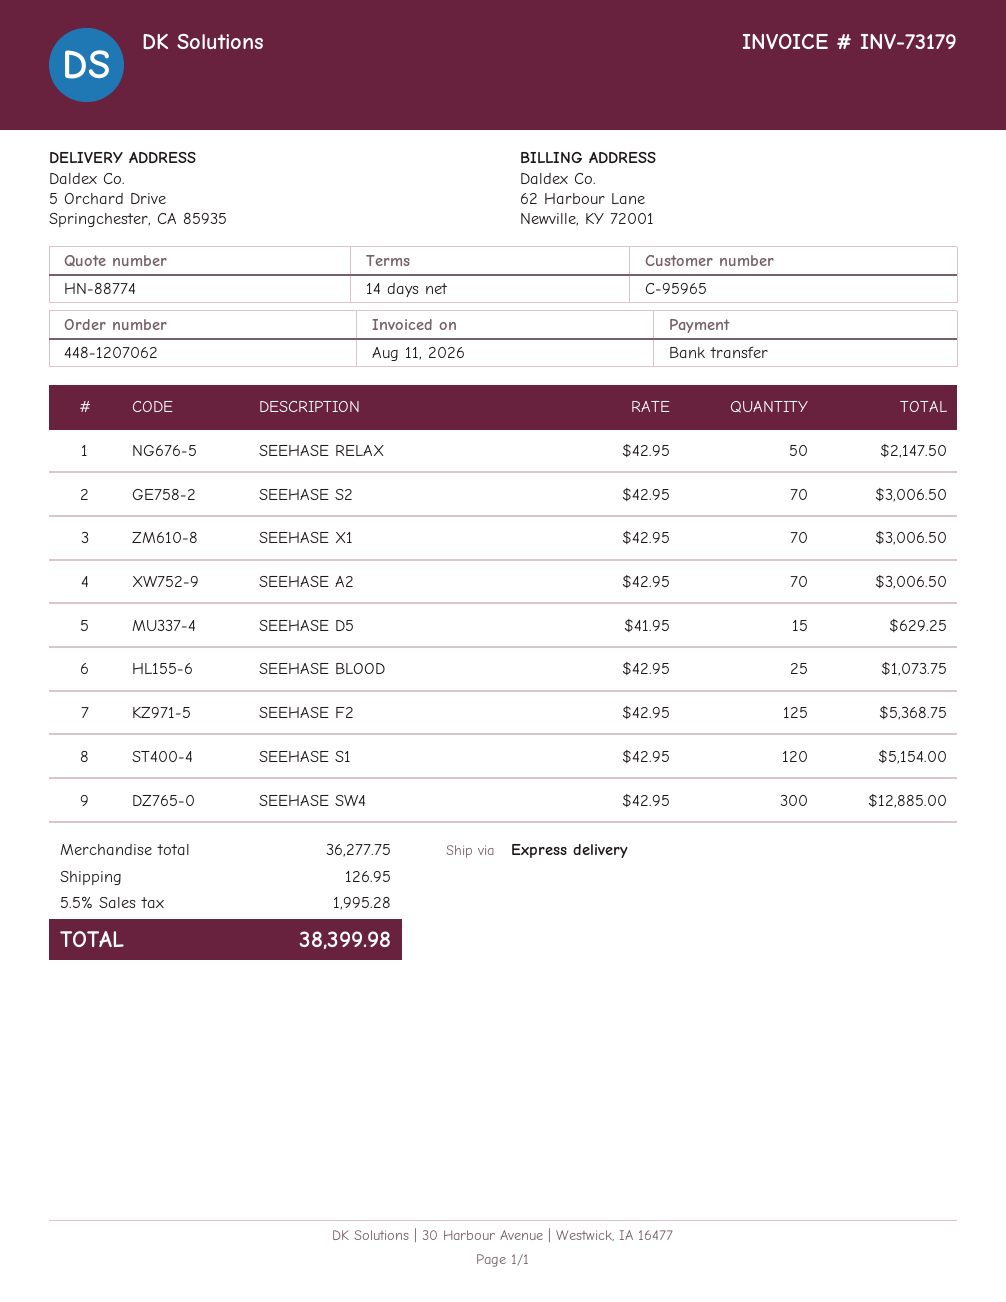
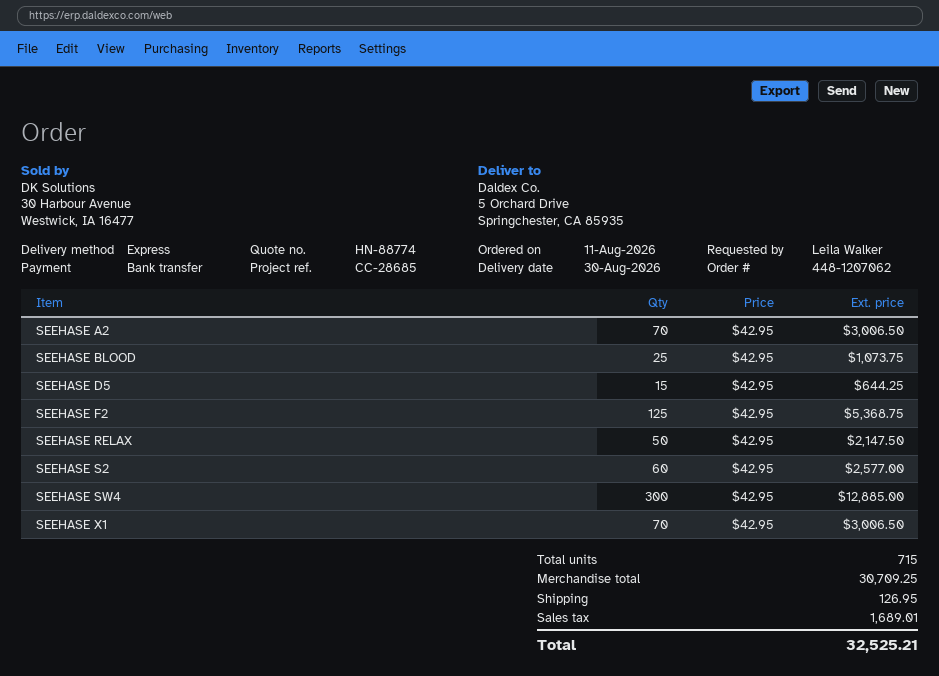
SEEHASE S2: 70 x 42.95 = 3006.50 -> 60 x 42.95 = 2577.00
SEEHASE D5: 15 x 41.95 = 629.25 -> 15 x 42.95 = 644.25
SEEHASE S1: 120 x 42.95 = 5154.00 -> none
subtotal: 36277.75 -> 30709.25
tax: 1995.28 -> 1689.01
total: 38399.98 -> 32525.21

